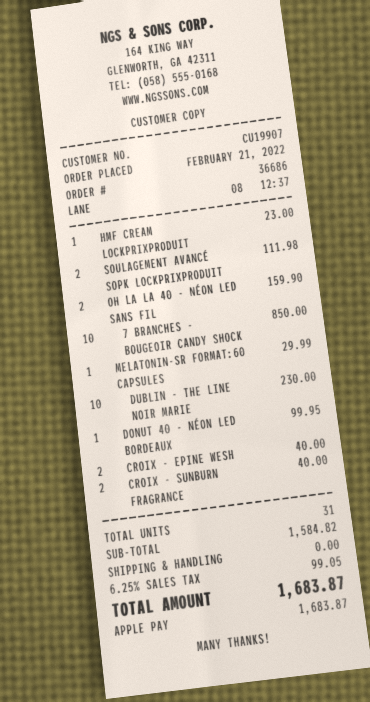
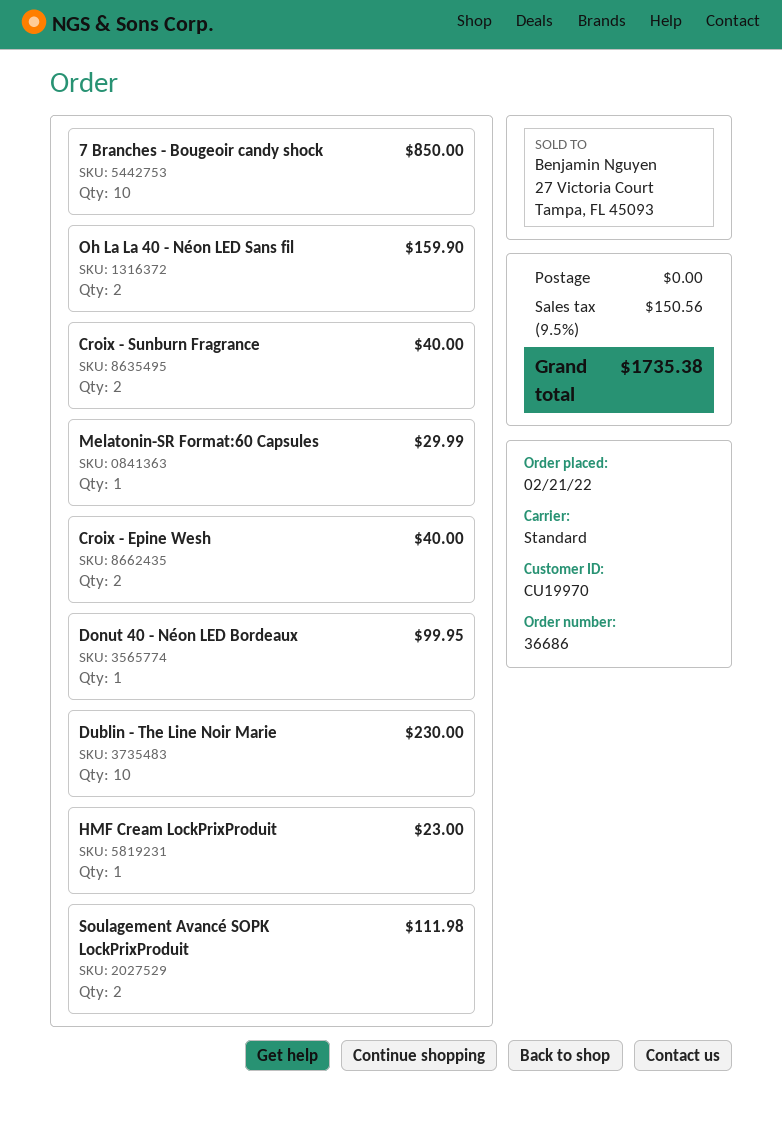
customer number: CU19907 -> CU19970
tax: 6.25% = 99.05 -> 9.5% = 150.56
total: 1683.87 -> 1735.38

